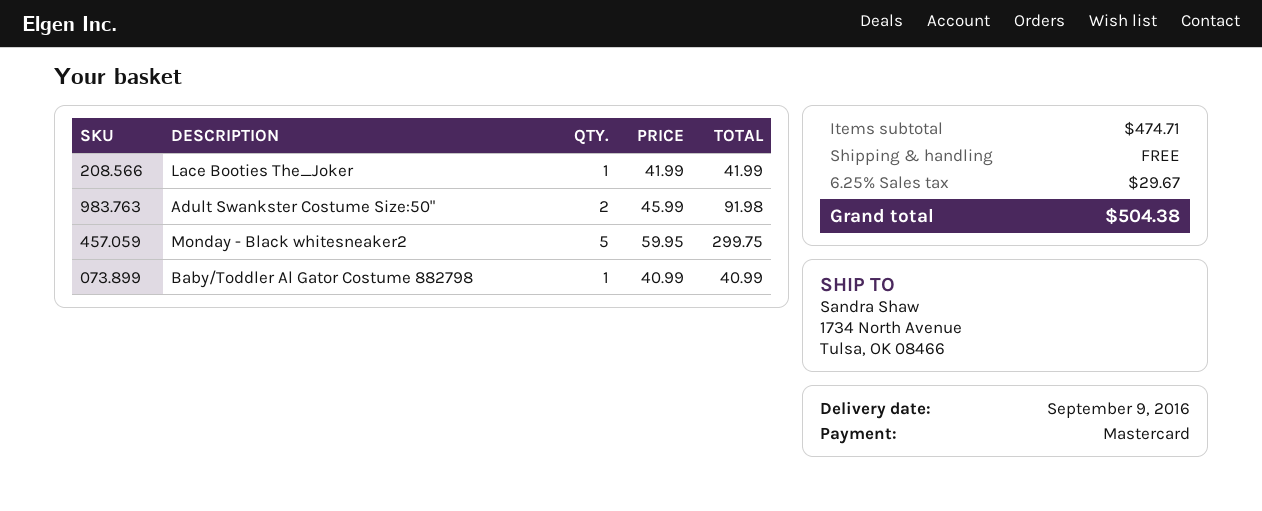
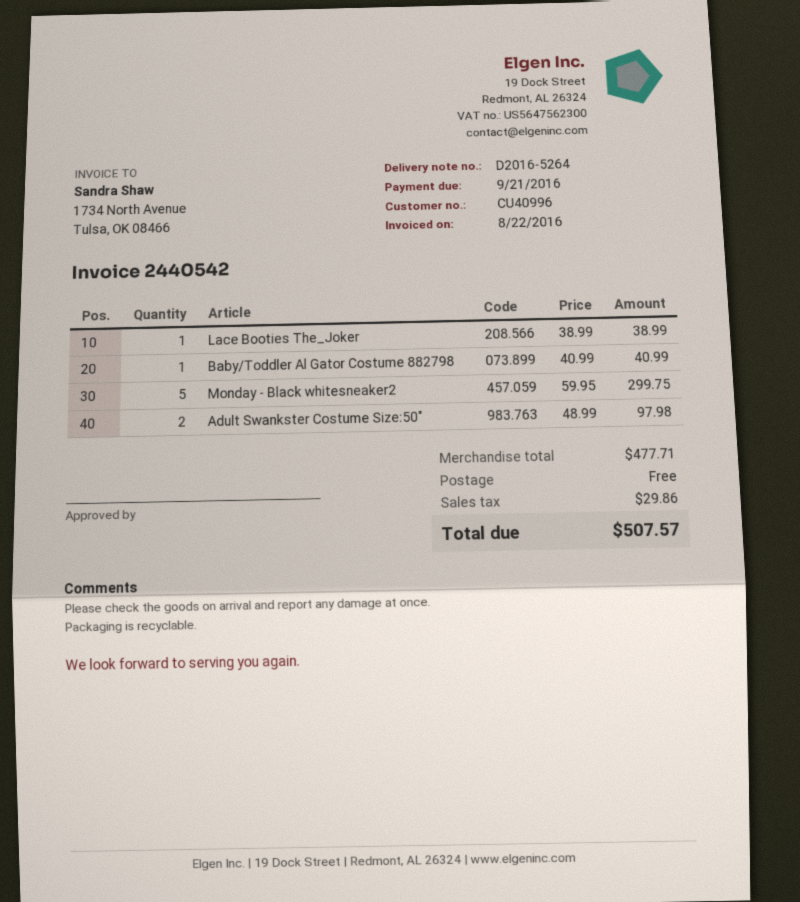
Lace Booties The_Joker: 1 x 41.99 = 41.99 -> 1 x 38.99 = 38.99
Adult Swankster Costume Size:50": 2 x 45.99 = 91.98 -> 2 x 48.99 = 97.98
subtotal: 474.71 -> 477.71
tax: 29.67 -> 29.86
total: 504.38 -> 507.57

